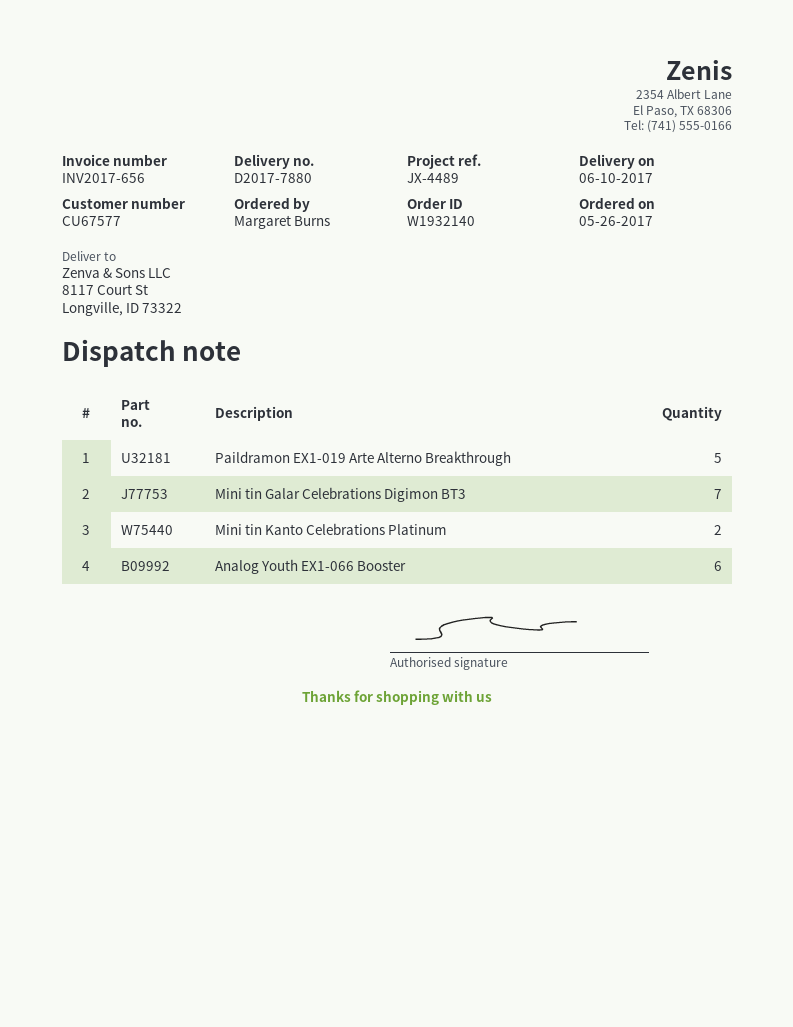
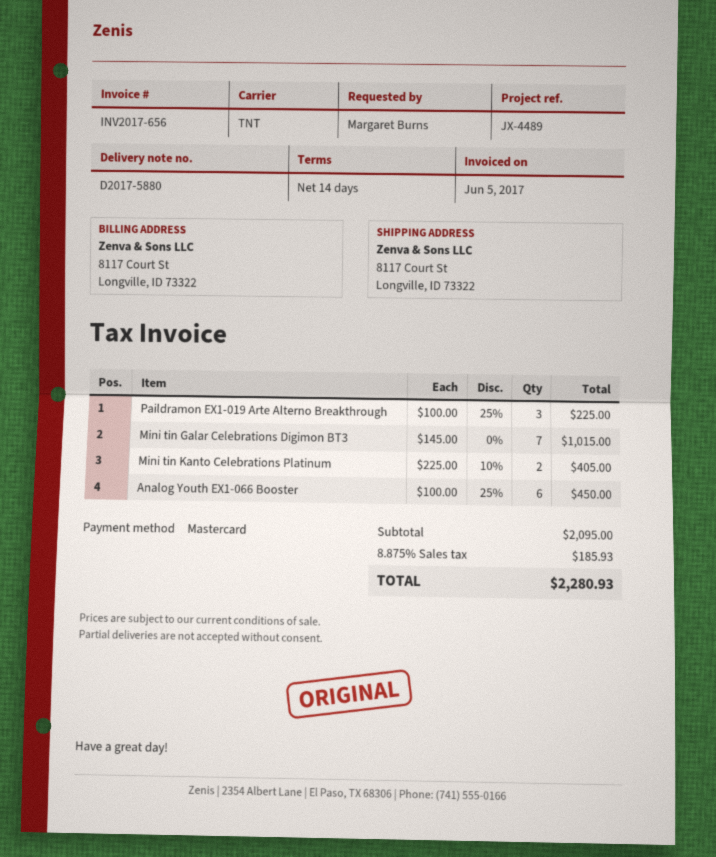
delivery note number: D2017-7880 -> D2017-5880
Paildramon EX1-019 Arte Alterno Breakthrough: 5 -> 3

